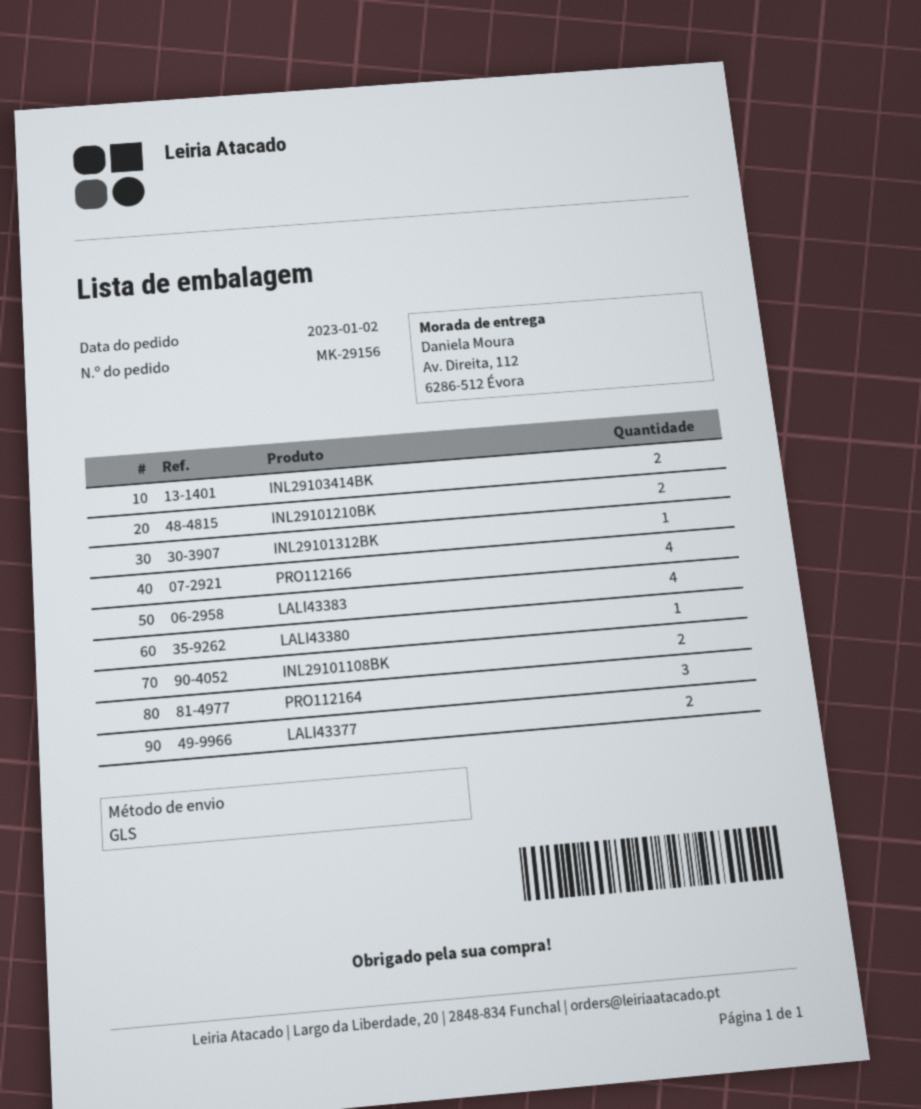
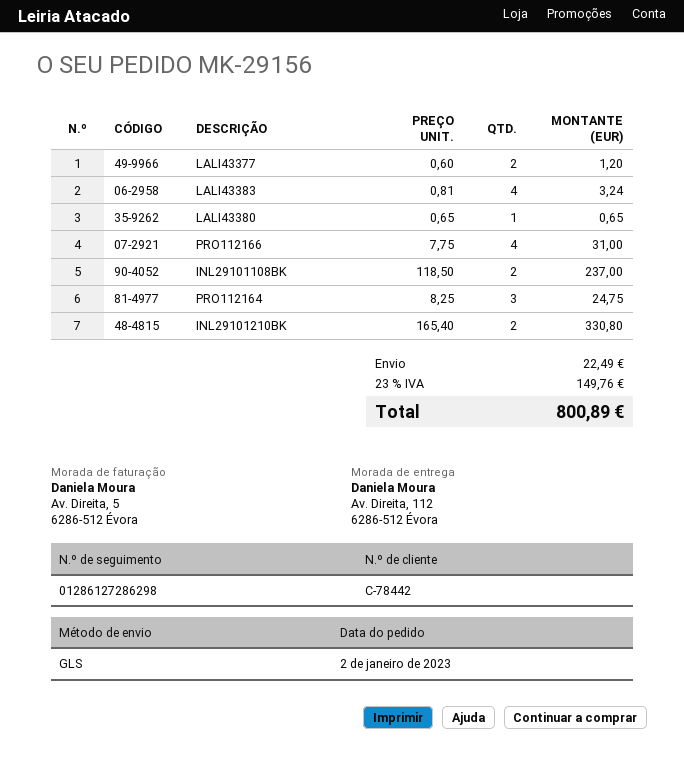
INL29103414BK: 2 -> none
INL29101312BK: 1 -> none

